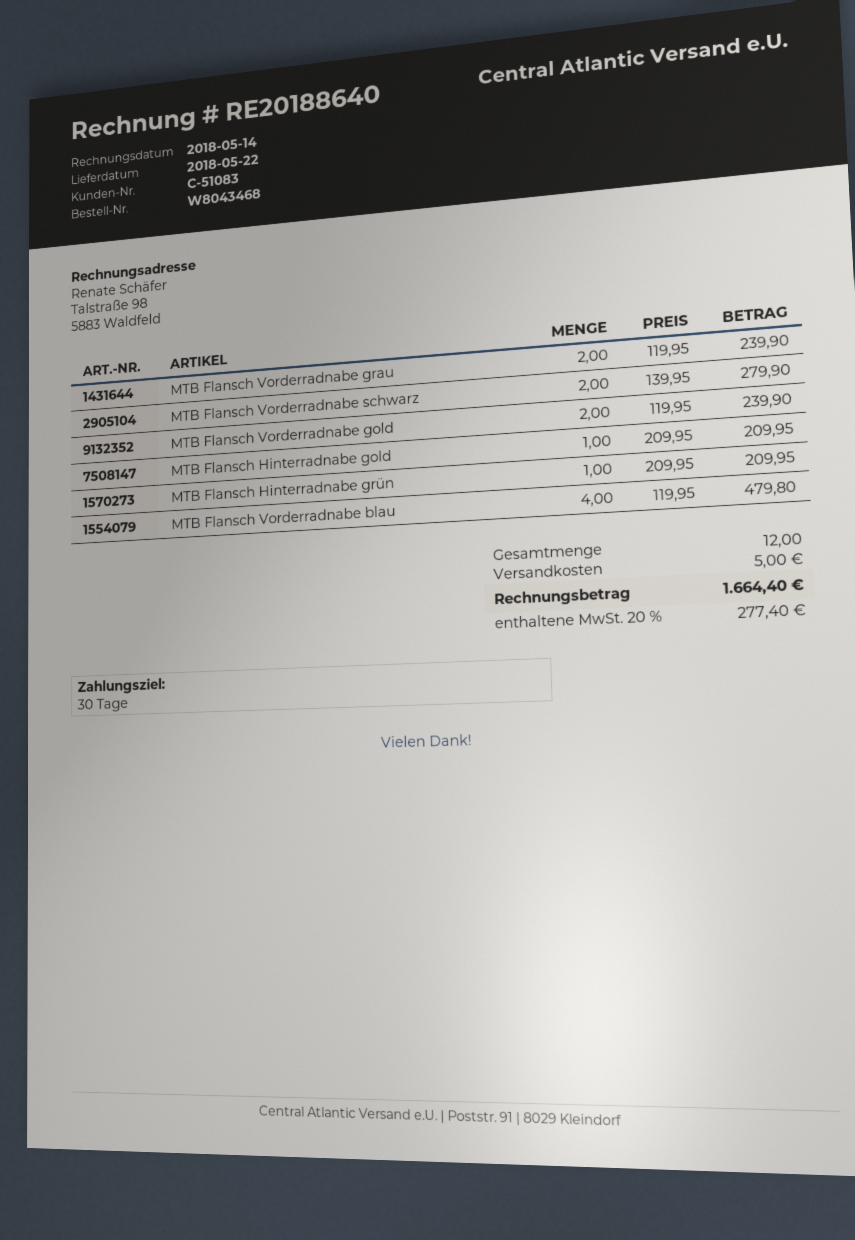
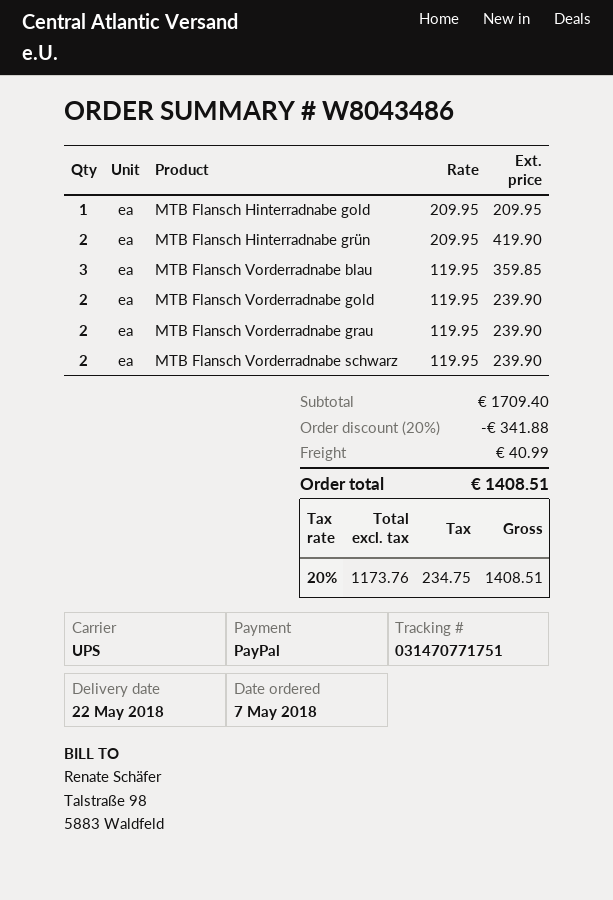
order number: W8043468 -> W8043486
MTB Flansch Vorderradnabe schwarz: 2 x 139.95 = 279.90 -> 2 x 119.95 = 239.90
MTB Flansch Hinterradnabe grün: 1 x 209.95 = 209.95 -> 2 x 209.95 = 419.90
MTB Flansch Vorderradnabe blau: 4 x 119.95 = 479.80 -> 3 x 119.95 = 359.85
discount: none -> 20% = 341.88
shipping: 5.00 -> 40.99
tax: 20% = 277.40 -> 20% = 234.75
total: 1664.40 -> 1408.51

